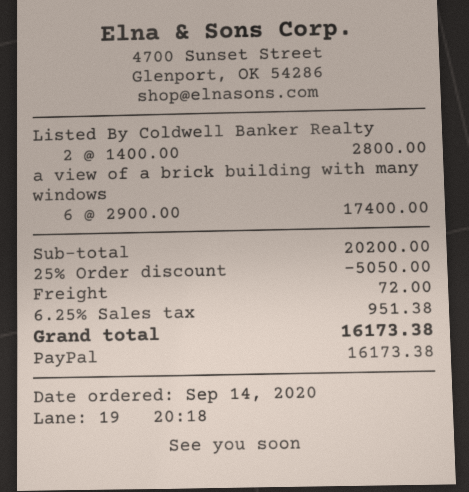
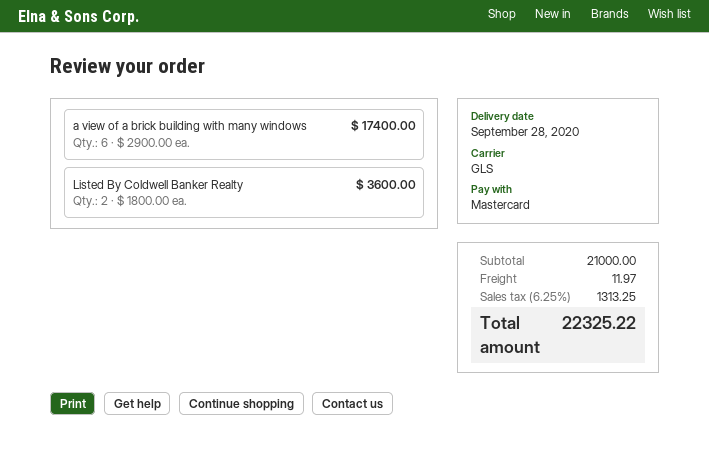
payment method: PayPal -> Mastercard
Listed By Coldwell Banker Realty: 2 x 1400.00 = 2800.00 -> 2 x 1800.00 = 3600.00
subtotal: 20200.00 -> 21000.00
discount: 25% = 5050.00 -> none
shipping: 72.00 -> 11.97
tax: 6.25% = 951.38 -> 6.25% = 1313.25
total: 16173.38 -> 22325.22

